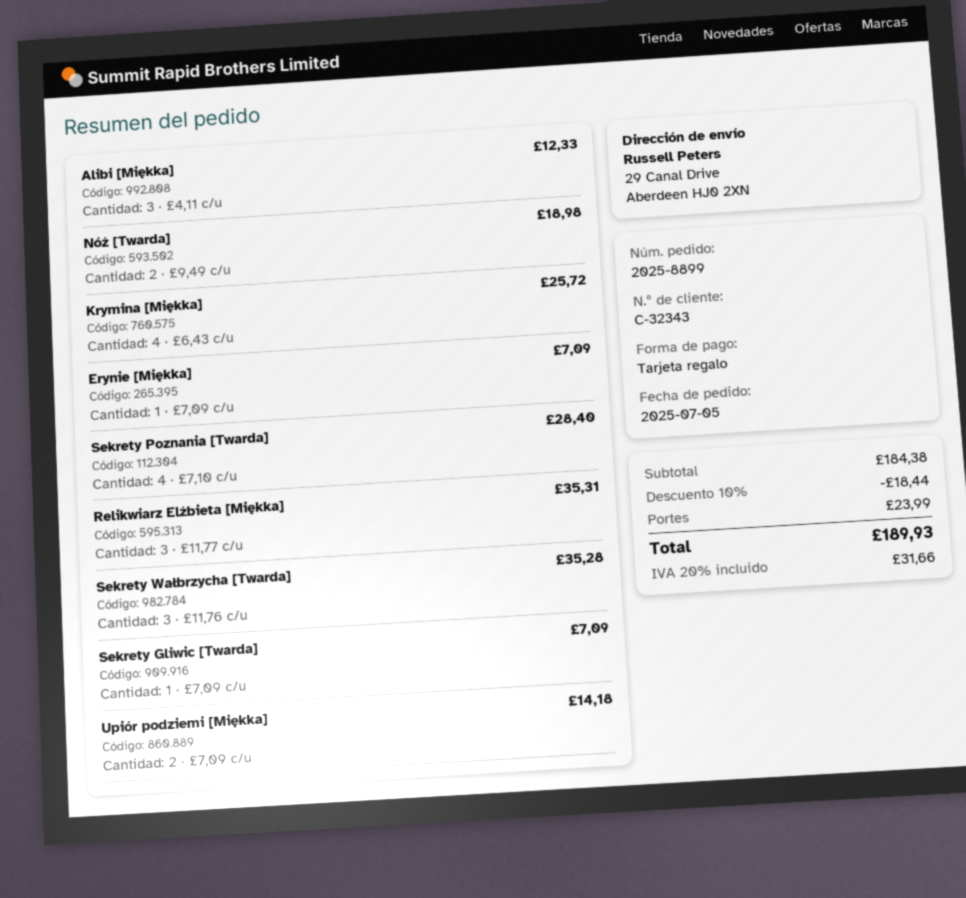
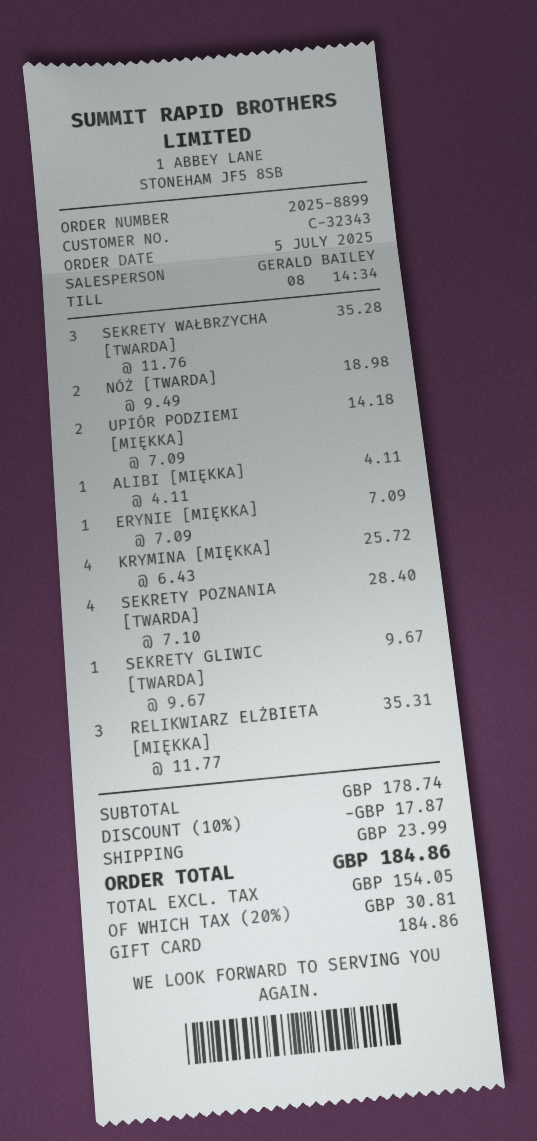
Alibi [Miękka]: 3 x 4.11 = 12.33 -> 1 x 4.11 = 4.11
Sekrety Gliwic [Twarda]: 1 x 7.09 = 7.09 -> 1 x 9.67 = 9.67
subtotal: 184.38 -> 178.74
discount: 10% = 18.44 -> 10% = 17.87
tax: 20% = 31.66 -> 20% = 30.81
total: 189.93 -> 184.86

